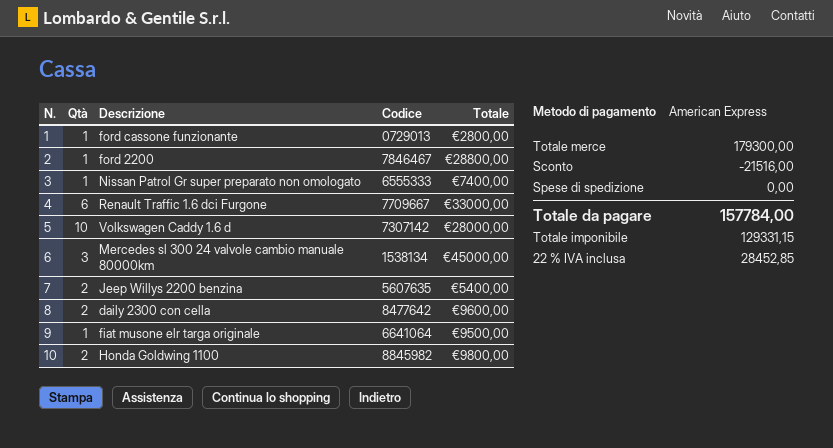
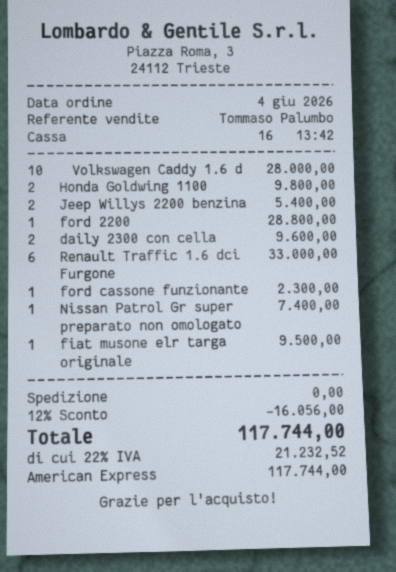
ford cassone funzionante: 1 for 2800.00 -> 1 for 2300.00
Mercedes sl 300 24 valvole cambio manuale 80000km: 3 for 45000.00 -> none
discount: 21516.00 -> 16056.00
tax: 22% = 28452.85 -> 22% = 21232.52
total: 157784.00 -> 117744.00

